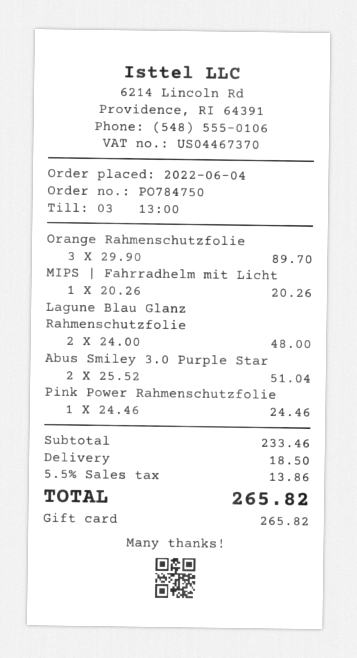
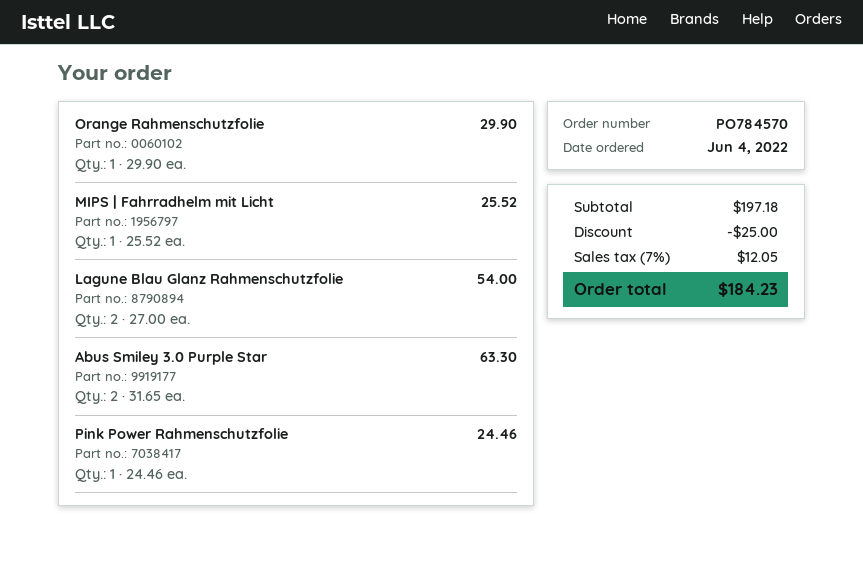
order number: PO784750 -> PO784570
Orange Rahmenschutzfolie: 3 x 29.90 = 89.70 -> 1 x 29.90 = 29.90
MIPS | Fahrradhelm mit Licht: 1 x 20.26 = 20.26 -> 1 x 25.52 = 25.52
Lagune Blau Glanz Rahmenschutzfolie: 2 x 24.00 = 48.00 -> 2 x 27.00 = 54.00
Abus Smiley 3.0 Purple Star: 2 x 25.52 = 51.04 -> 2 x 31.65 = 63.30
subtotal: 233.46 -> 197.18
discount: none -> 25.00
shipping: 18.50 -> none
tax: 5.5% = 13.86 -> 7% = 12.05
total: 265.82 -> 184.23

